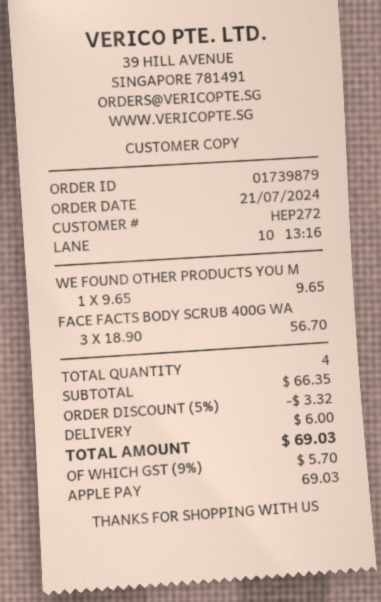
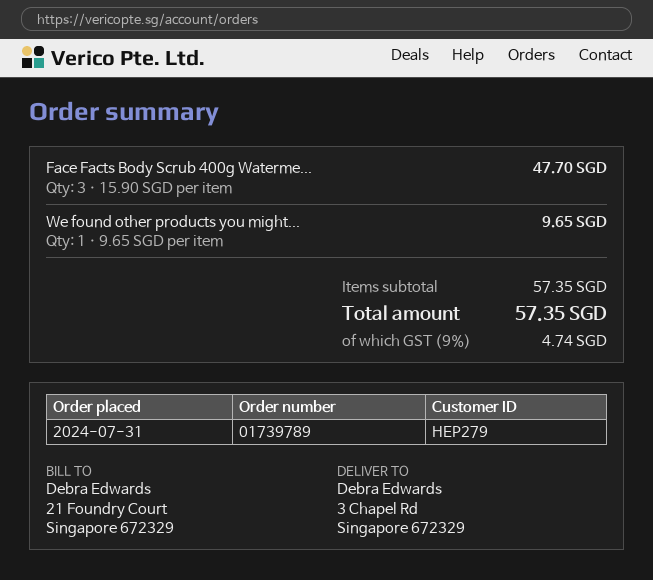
order number: 01739879 -> 01739789
order date: 2024-07-21 -> 2024-07-31
customer number: HEP272 -> HEP279
FACE FACTS BODY SCRUB 400G WA: 3 x 18.90 = 56.70 -> 3 x 15.90 = 47.70
subtotal: 66.35 -> 57.35
discount: 5% = 3.32 -> none
shipping: 6.00 -> none
tax: 9% = 5.70 -> 9% = 4.74
total: 69.03 -> 57.35

